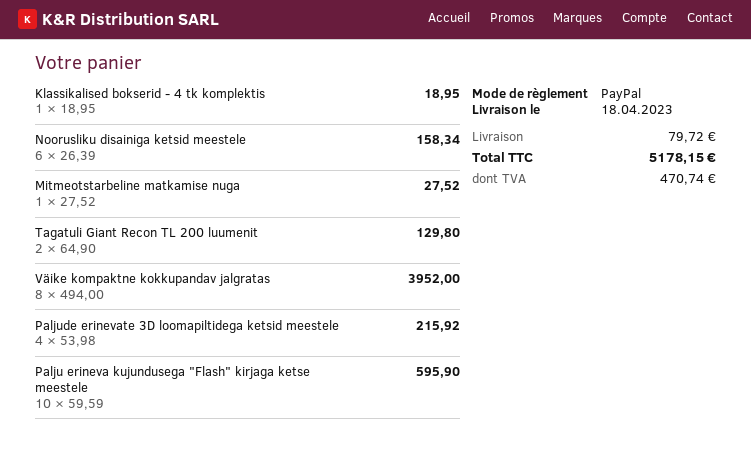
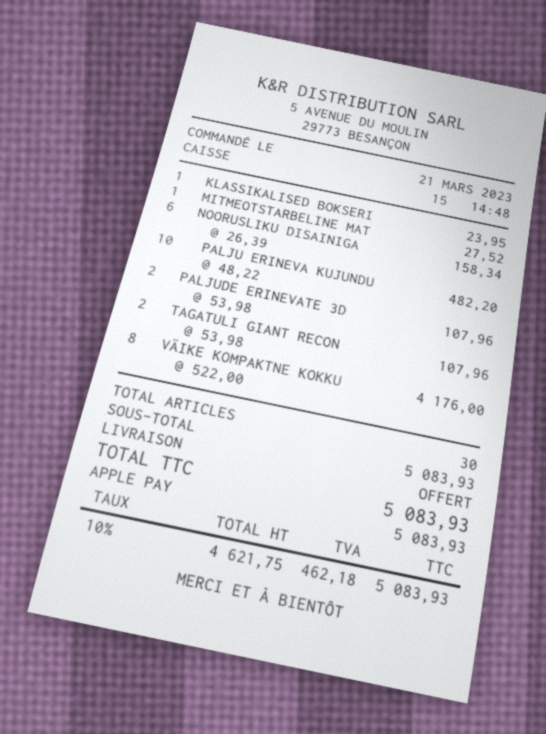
payment method: PayPal -> Apple Pay
Klassikalised bokserid - 4 tk komplektis: 1 x 18.95 = 18.95 -> 1 x 23.95 = 23.95
Tagatuli Giant Recon TL 200 luumenit: 2 x 64.90 = 129.80 -> 2 x 53.98 = 107.96
Väike kompaktne kokkupandav jalgratas: 8 x 494.00 = 3952.00 -> 8 x 522.00 = 4176.00
Paljude erinevate 3D loomapiltidega ketsid meestele: 4 x 53.98 = 215.92 -> 2 x 53.98 = 107.96
Palju erineva kujundusega "Flash" kirjaga ketse meestele: 10 x 59.59 = 595.90 -> 10 x 48.22 = 482.20
shipping: 79.72 -> 0.00
tax: 470.74 -> 462.18
total: 5178.15 -> 5083.93

